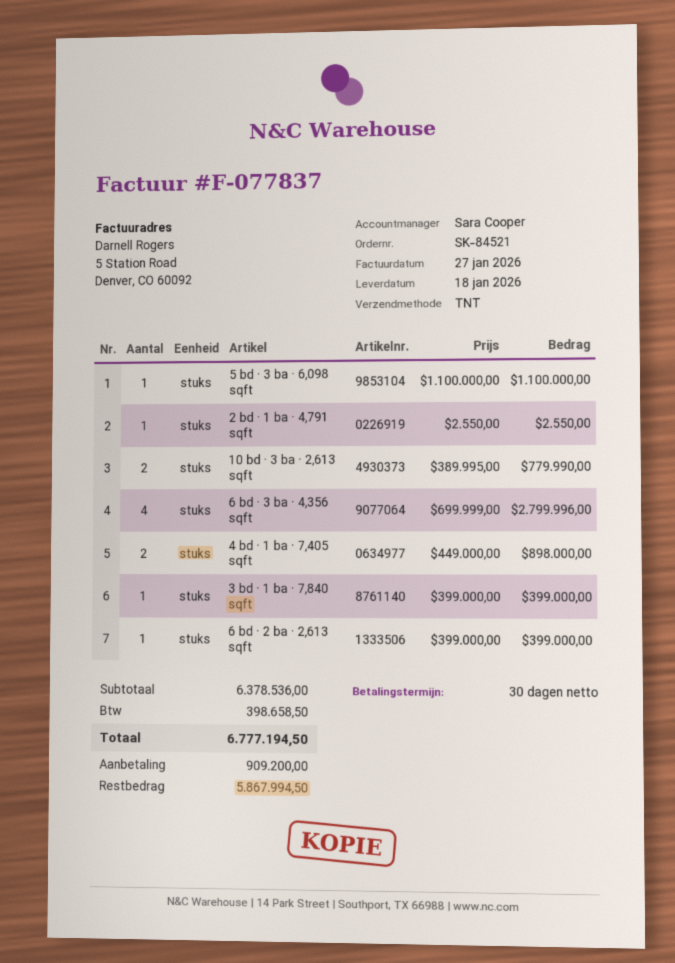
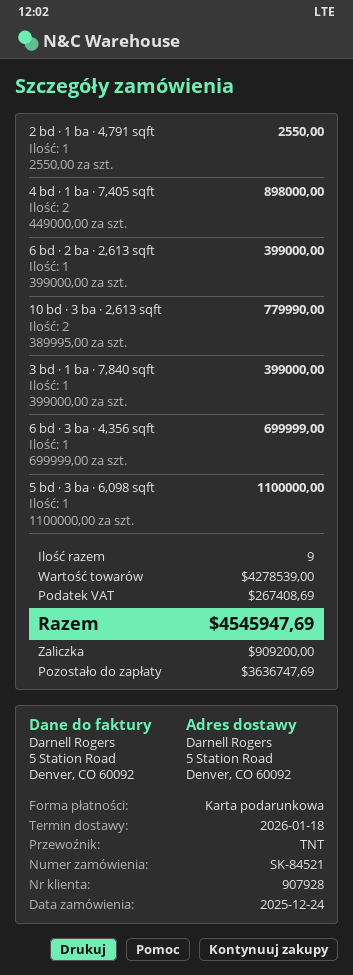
6 bd · 3 ba · 4,356 sqft: 4 x 699999.00 = 2799996.00 -> 1 x 699999.00 = 699999.00
subtotal: 6378536.00 -> 4278539.00
tax: 398658.50 -> 267408.69
total: 6777194.50 -> 4545947.69
balance: 5867994.50 -> 3636747.69

